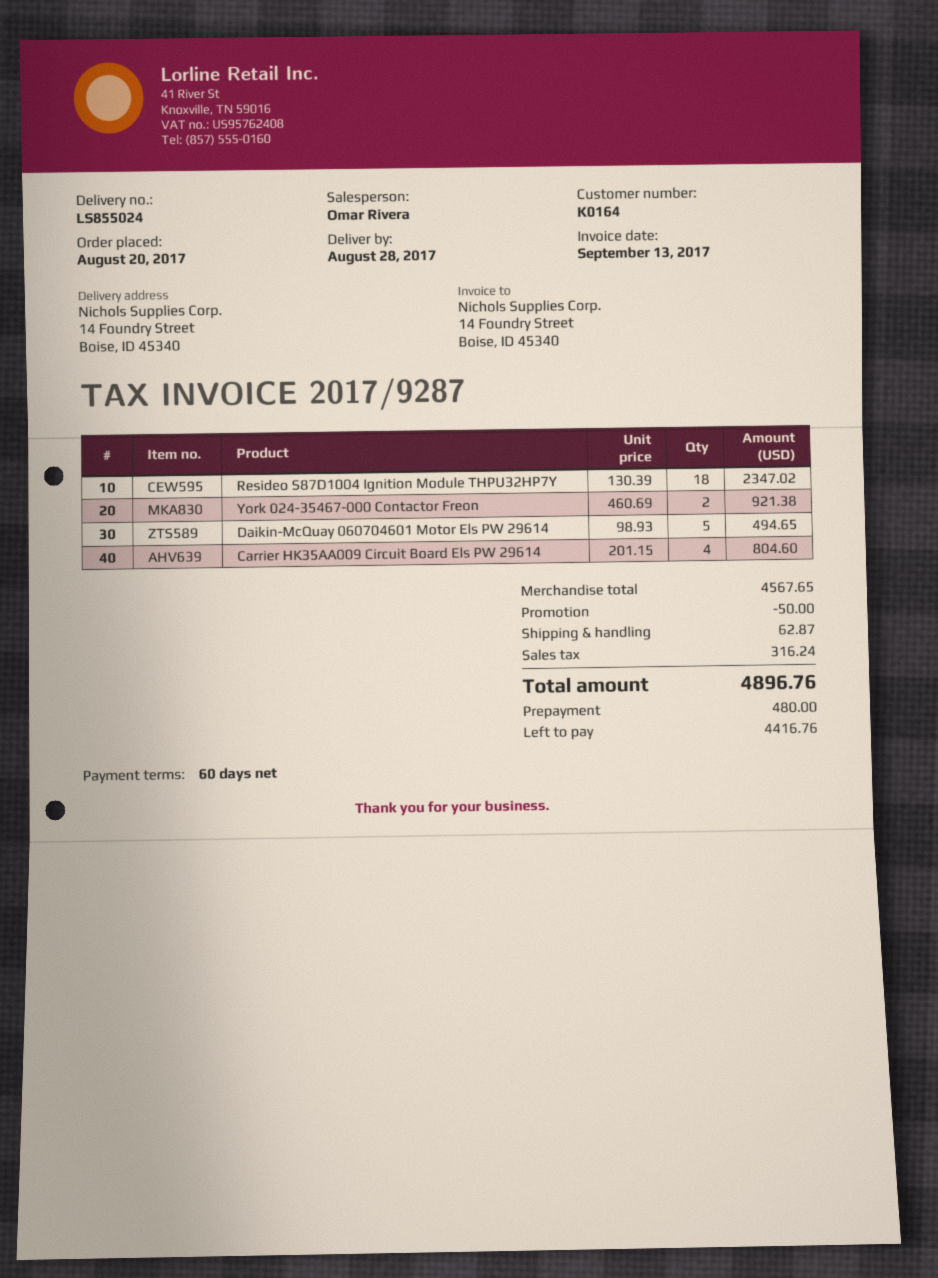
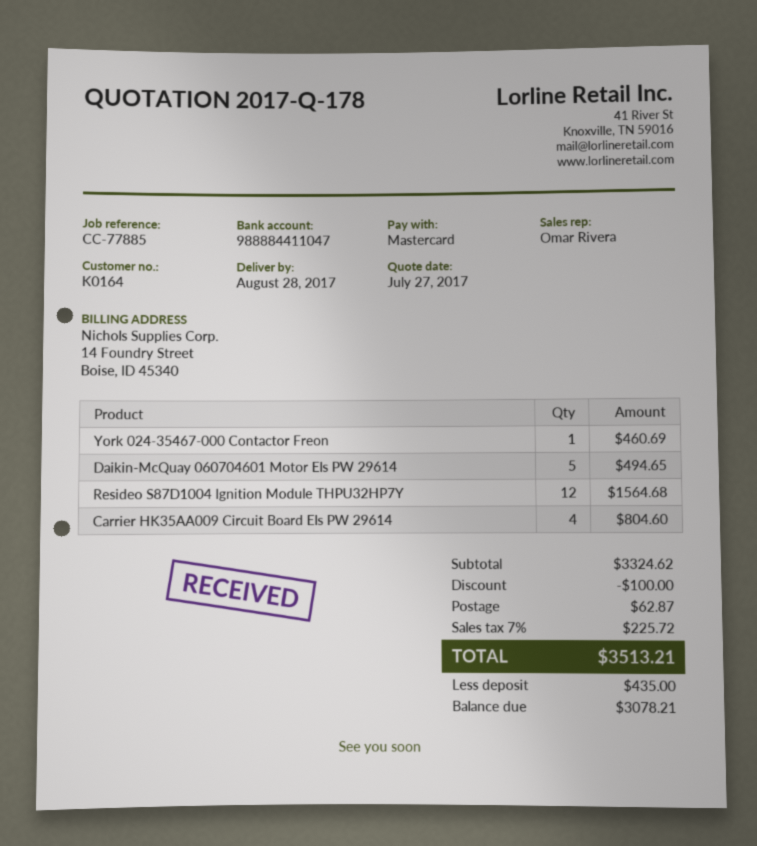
Resideo S87D1004 Ignition Module THPU32HP7Y: 18 for 2347.02 -> 12 for 1564.68
York 024-35467-000 Contactor Freon: 2 for 921.38 -> 1 for 460.69
subtotal: 4567.65 -> 3324.62
discount: 50.00 -> 100.00
tax: 316.24 -> 225.72
total: 4896.76 -> 3513.21
deposit: 480.00 -> 435.00
balance: 4416.76 -> 3078.21

